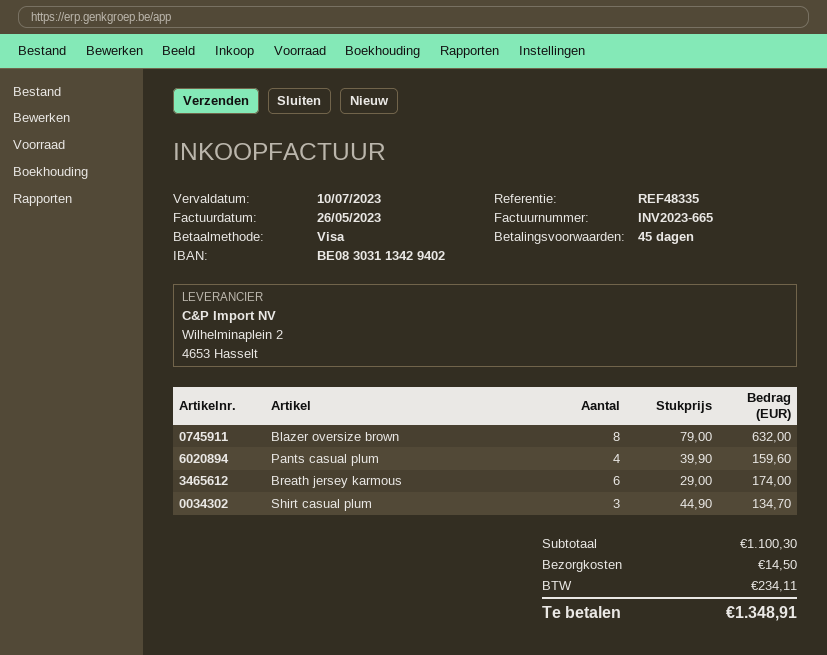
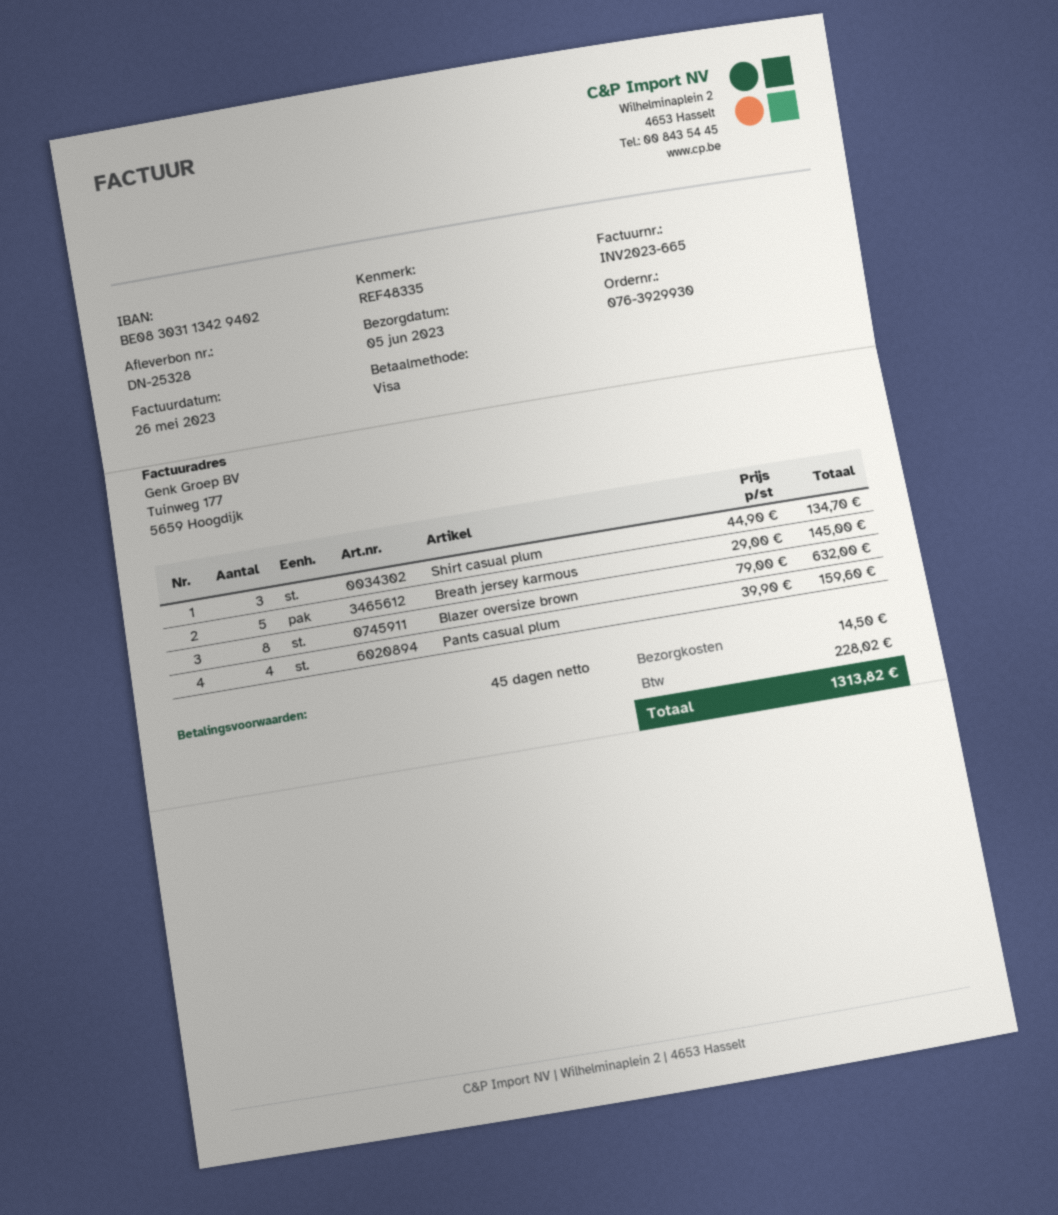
Breath jersey karmous: 6 x 29.00 = 174.00 -> 5 x 29.00 = 145.00
tax: 234.11 -> 228.02
total: 1348.91 -> 1313.82

